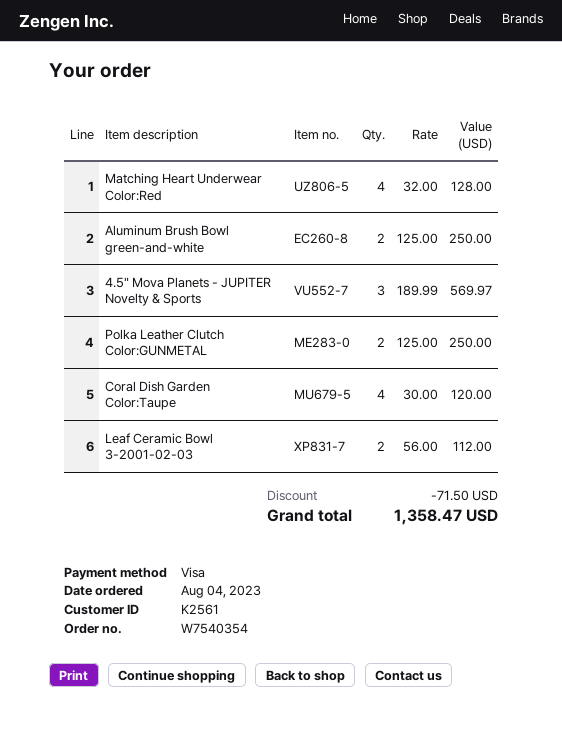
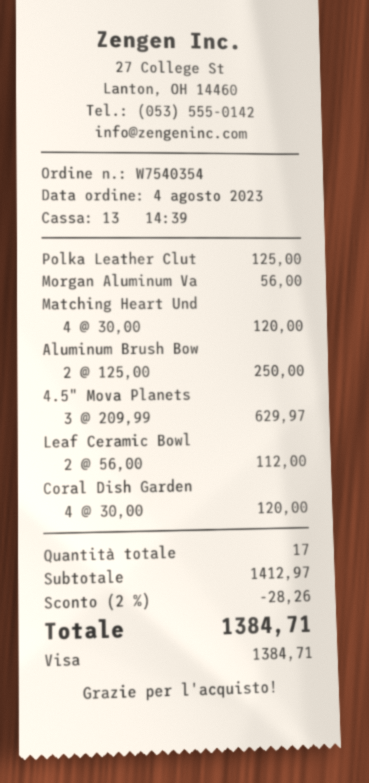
Matching Heart Underwear Color:Red: 4 x 32.00 = 128.00 -> 4 x 30.00 = 120.00
4.5" Mova Planets - JUPITER Novelty & Sports: 3 x 189.99 = 569.97 -> 3 x 209.99 = 629.97
Polka Leather Clutch Color:GUNMETAL: 2 x 125.00 = 250.00 -> 1 x 125.00 = 125.00
Morgan Aluminum Va: none -> 1 x 56.00 = 56.00
discount: 71.50 -> 28.26
total: 1358.47 -> 1384.71

